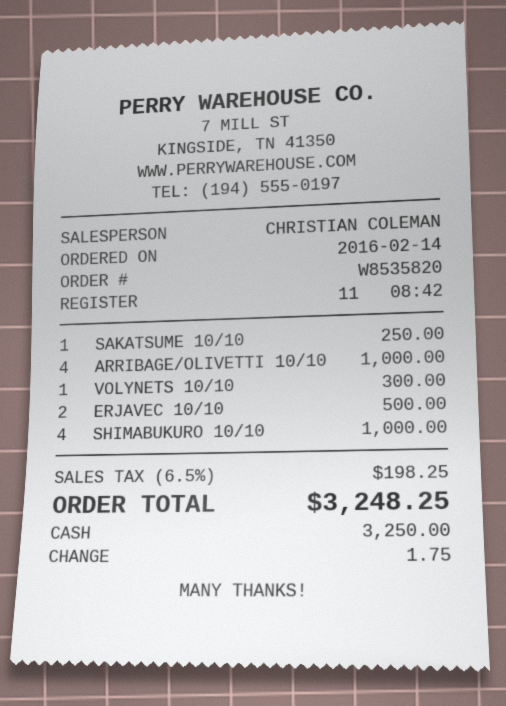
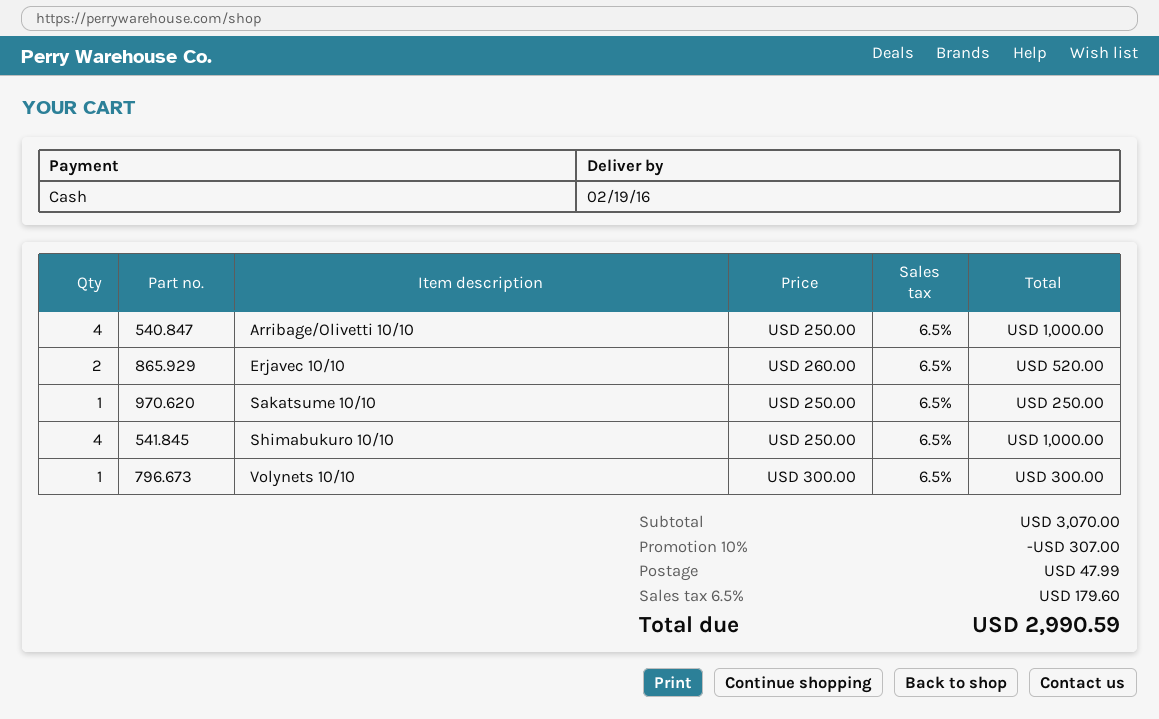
ERJAVEC 10/10: 2 for 500.00 -> 2 for 520.00
discount: none -> 10% = 307.00
shipping: none -> 47.99
tax: 6.5% = 198.25 -> 6.5% = 179.60
total: 3248.25 -> 2990.59

